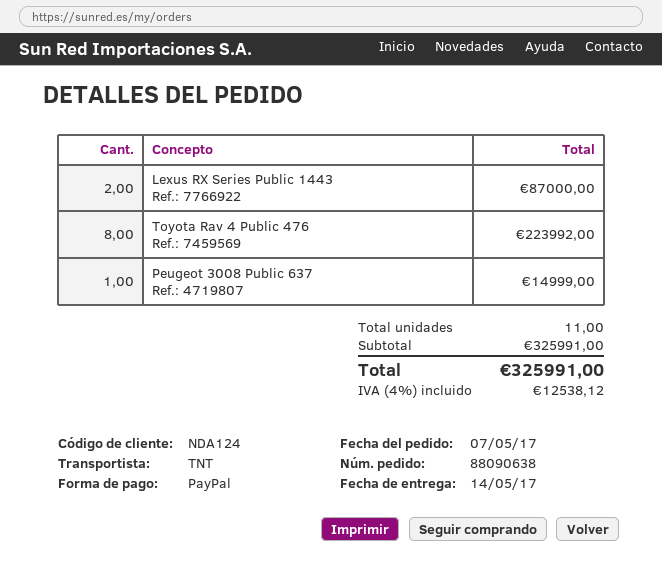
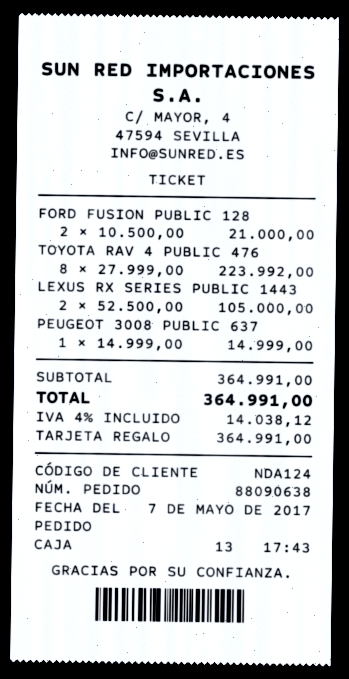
payment method: PayPal -> gift card
Lexus RX Series Public 1443: 2 for 87000.00 -> 2 for 105000.00
FORD FUSION PUBLIC 128: none -> 2 for 21000.00
subtotal: 325991.00 -> 364991.00
tax: 4% = 12538.12 -> 4% = 14038.12
total: 325991.00 -> 364991.00

